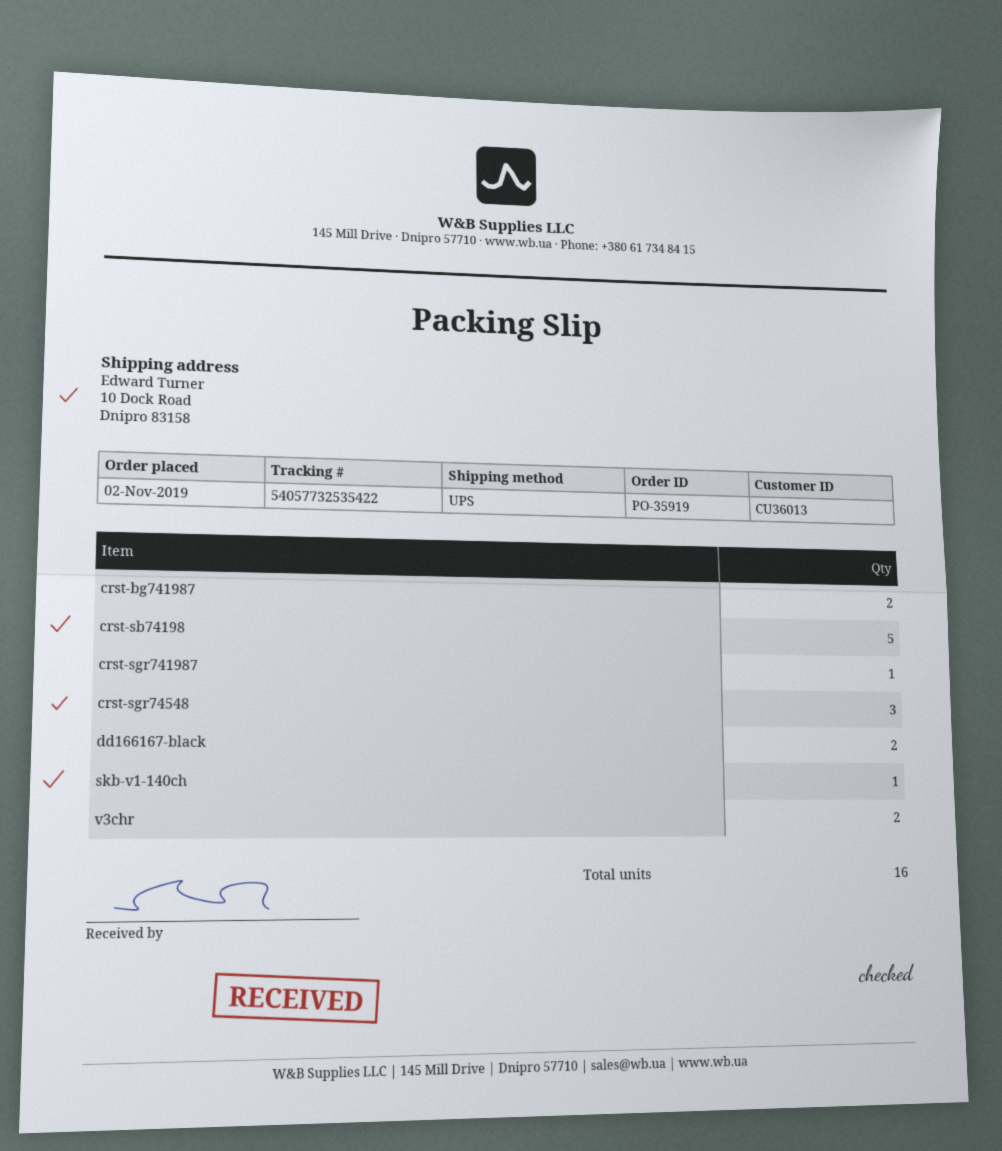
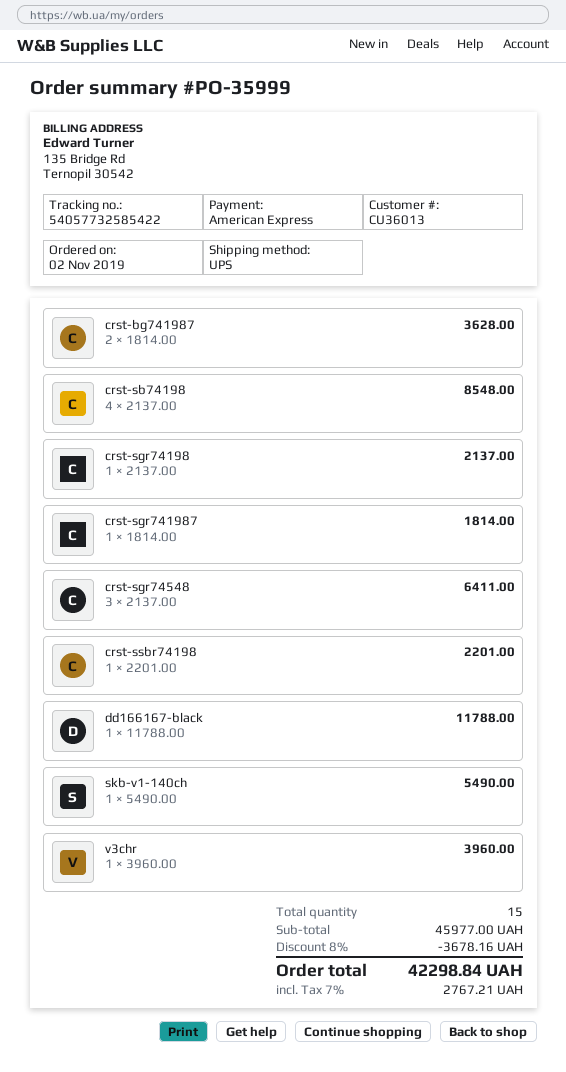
order number: PO-35919 -> PO-35999
tracking number: 54057732535422 -> 54057732585422
crst-sb74198: 5 -> 4
dd166167-black: 2 -> 1
v3chr: 2 -> 1
crst-sgr74198: none -> 1
crst-ssbr74198: none -> 1
total quantity: 16 -> 15

